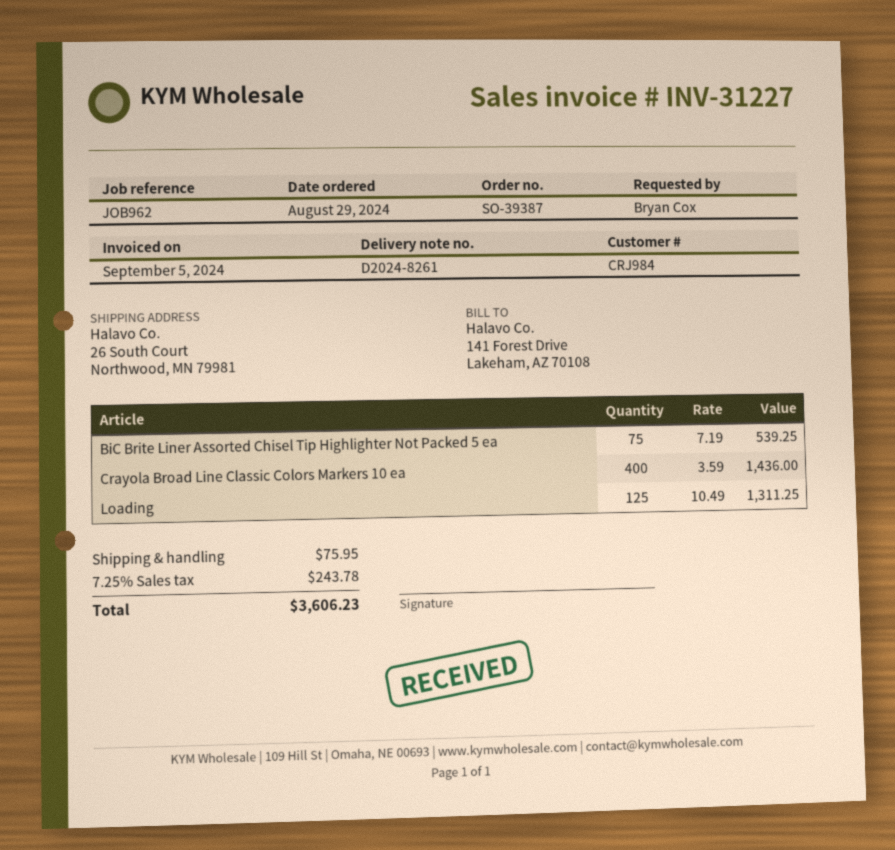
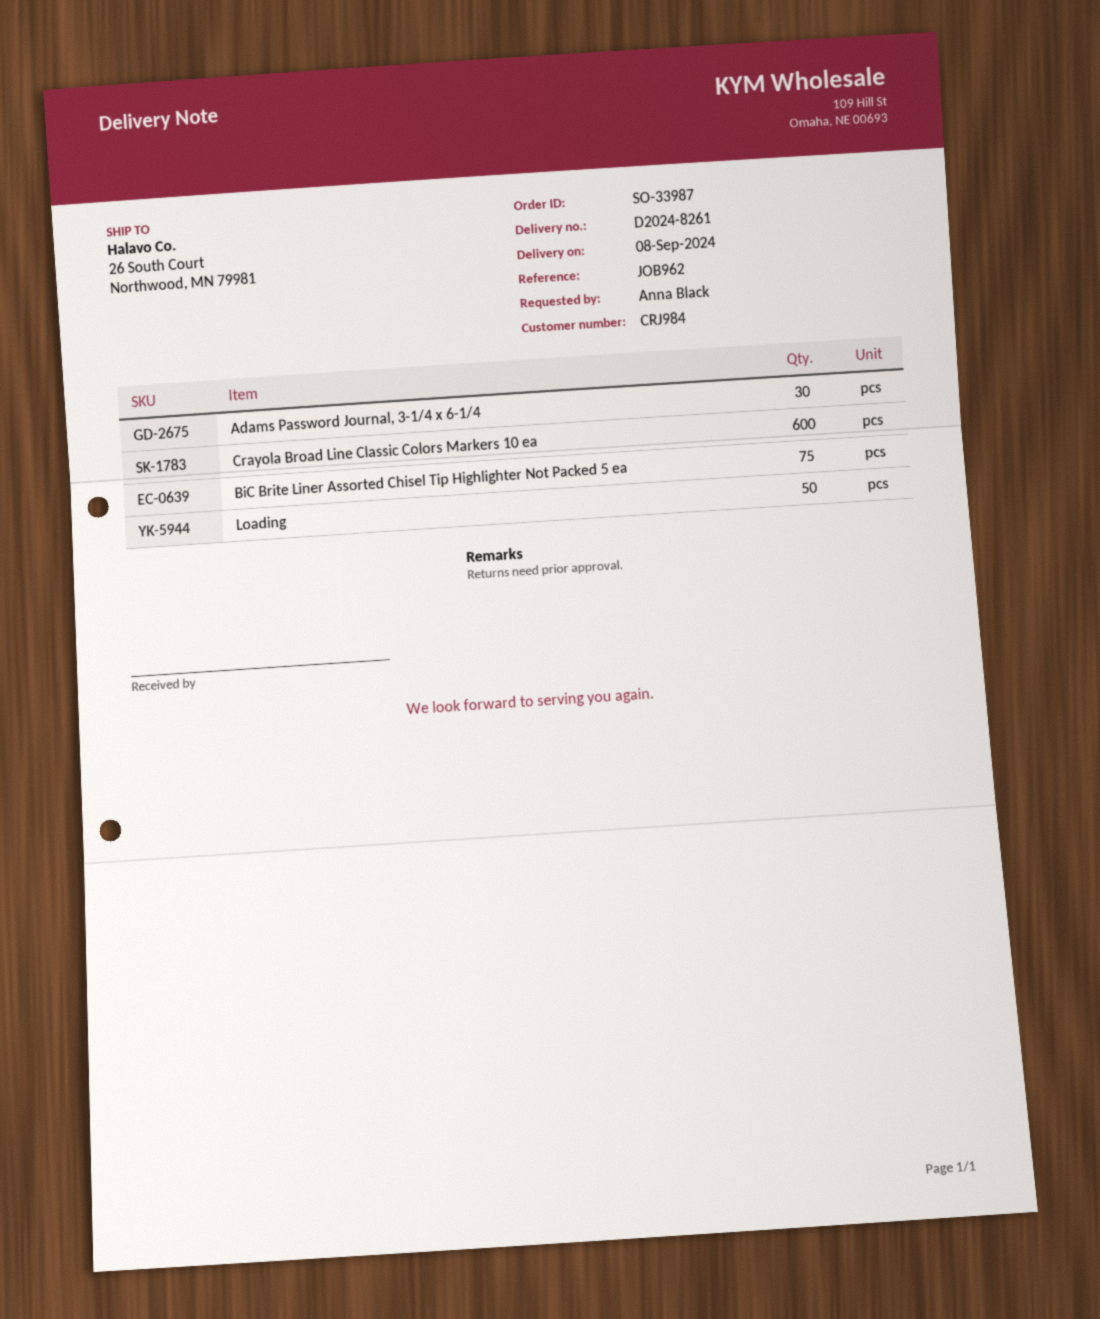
order number: SO-39387 -> SO-33987
ordered by: Bryan Cox -> Anna Black
Crayola Broad Line Classic Colors Markers 10 ea: 400 -> 600
Loading: 125 -> 50
Adams Password Journal, 3-1/4 x 6-1/4: none -> 30

